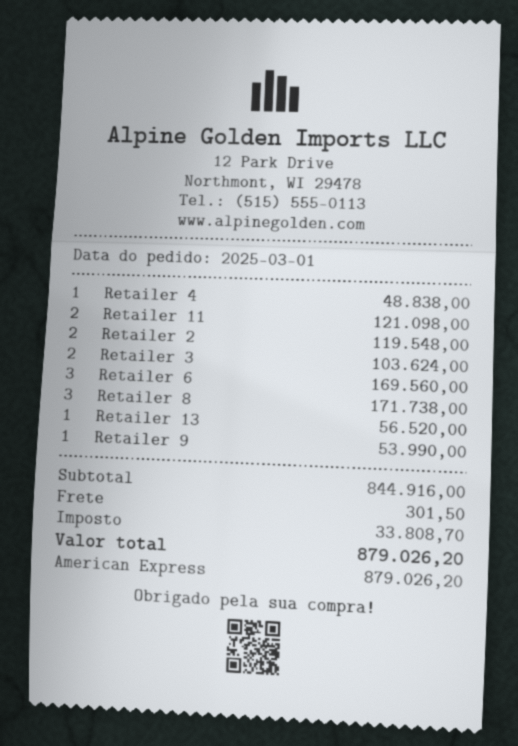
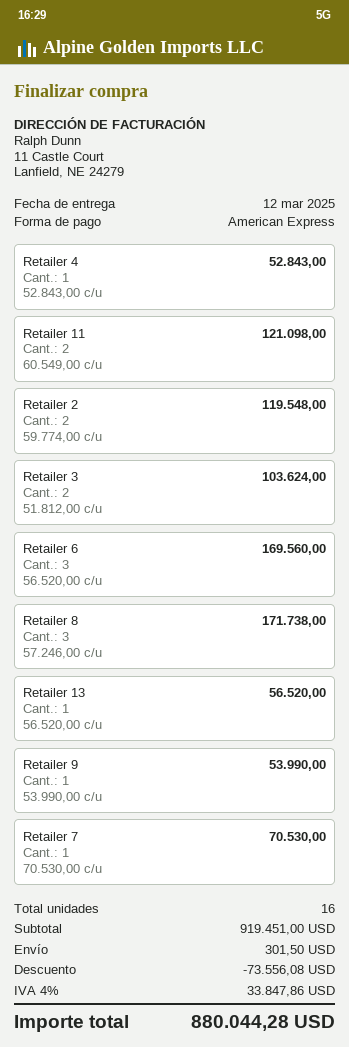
Retailer 4: 1 for 48838.00 -> 1 for 52843.00
Retailer 7: none -> 1 for 70530.00
subtotal: 844916.00 -> 919451.00
discount: none -> 73556.08
tax: 33808.70 -> 33847.86
total: 879026.20 -> 880044.28

